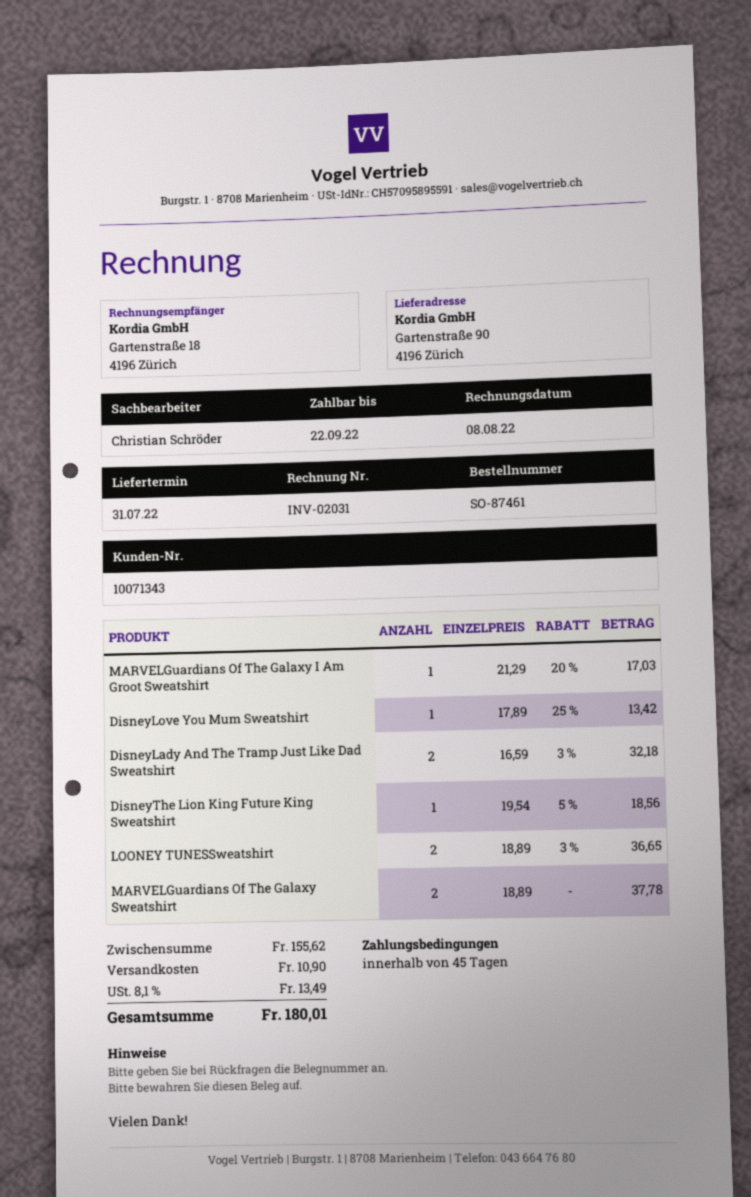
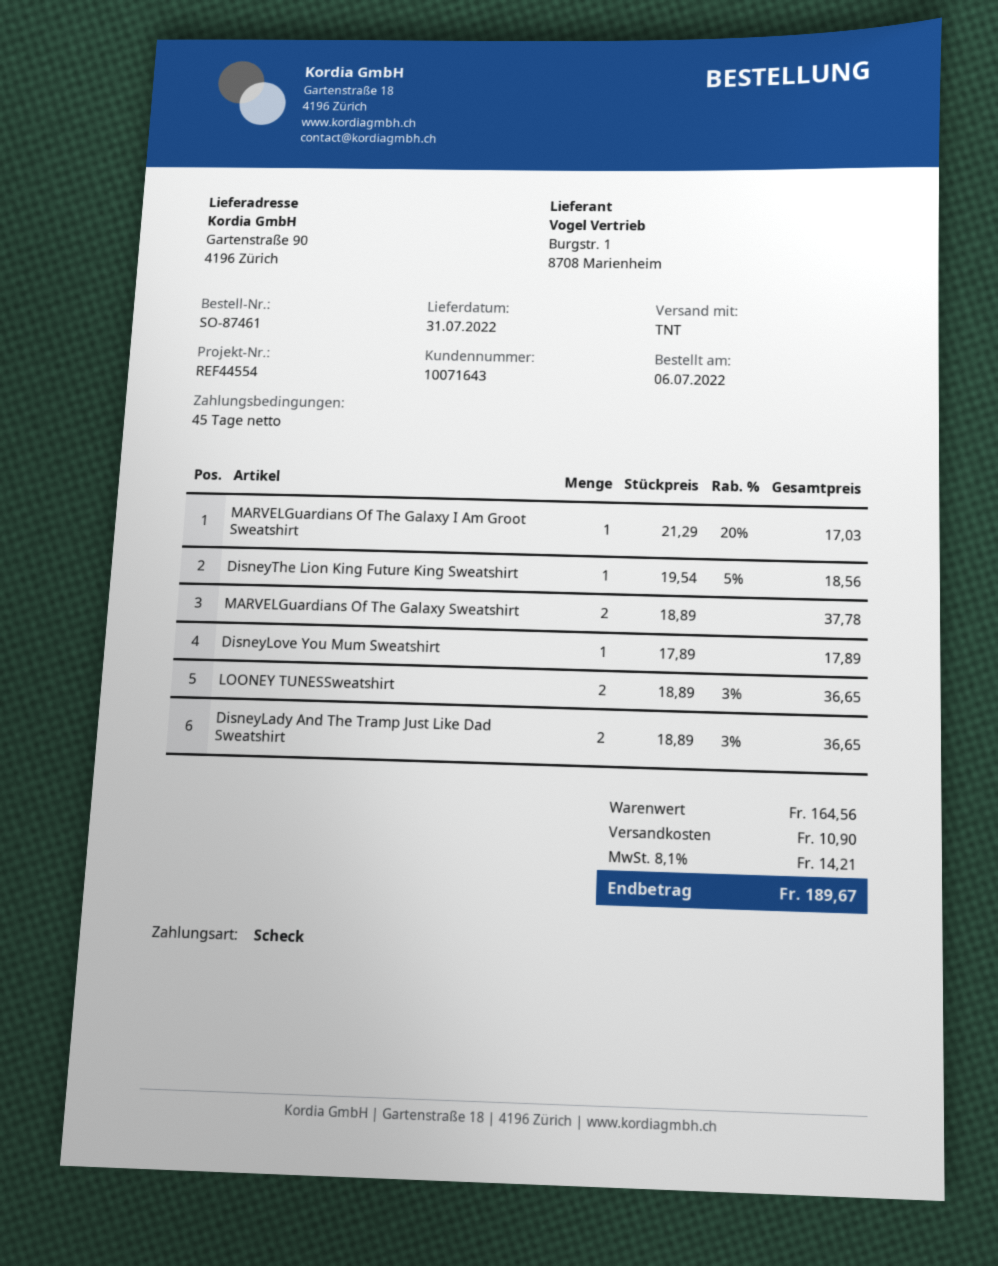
customer number: 10071343 -> 10071643
DisneyLove You Mum Sweatshirt: 1 x 17.89 - 25% = 13.42 -> 1 x 17.89 = 17.89
DisneyLady And The Tramp Just Like Dad Sweatshirt: 2 x 16.59 - 3% = 32.18 -> 2 x 18.89 - 3% = 36.65
subtotal: 155.62 -> 164.56
tax: 8.1% = 13.49 -> 8.1% = 14.21
total: 180.01 -> 189.67

